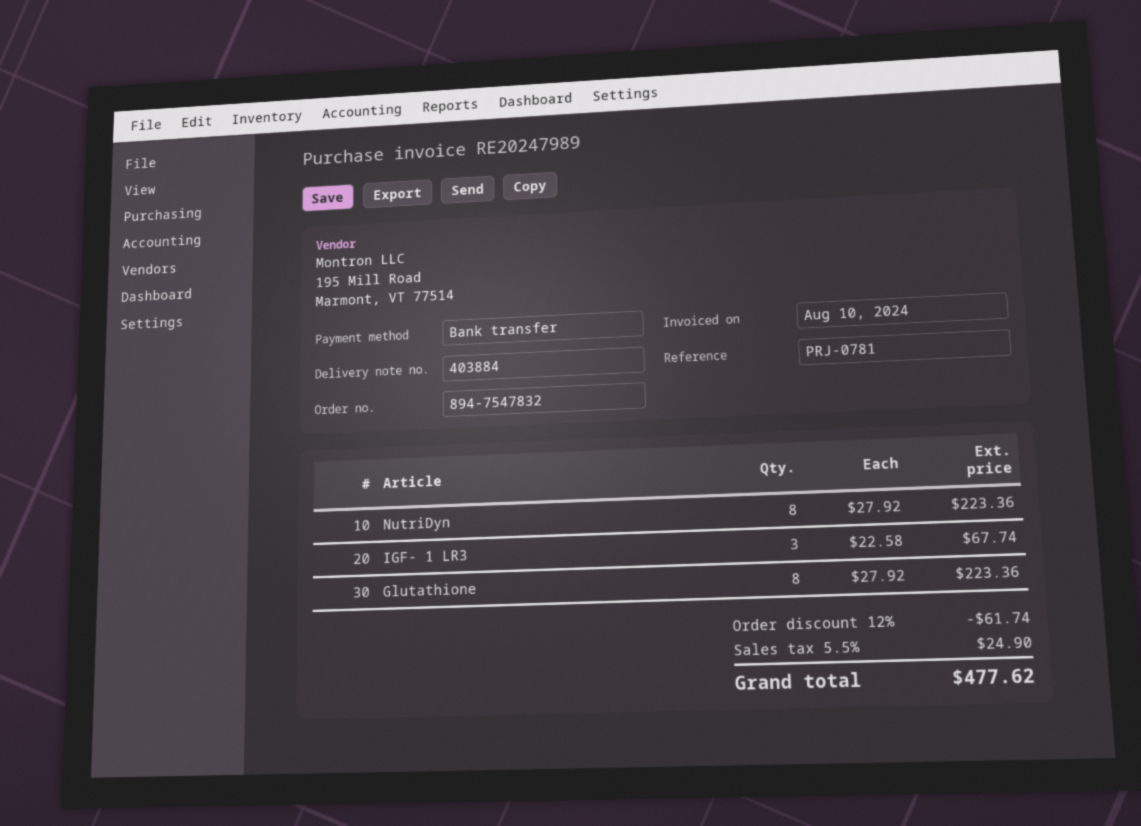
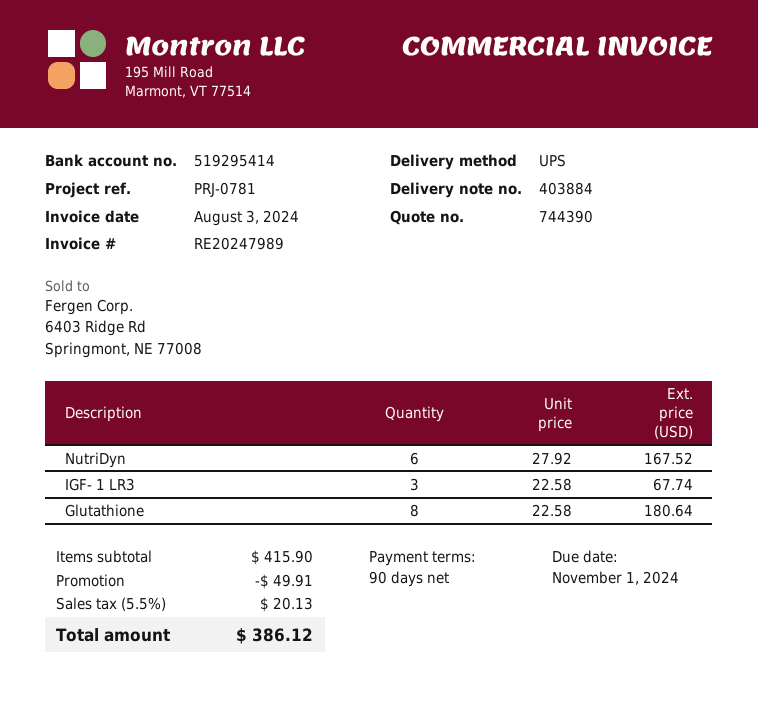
invoice date: 2024-08-10 -> 2024-08-03
NutriDyn: 8 x 27.92 = 223.36 -> 6 x 27.92 = 167.52
Glutathione: 8 x 27.92 = 223.36 -> 8 x 22.58 = 180.64
discount: 61.74 -> 49.91
tax: 5.5% = 24.90 -> 5.5% = 20.13
total: 477.62 -> 386.12

